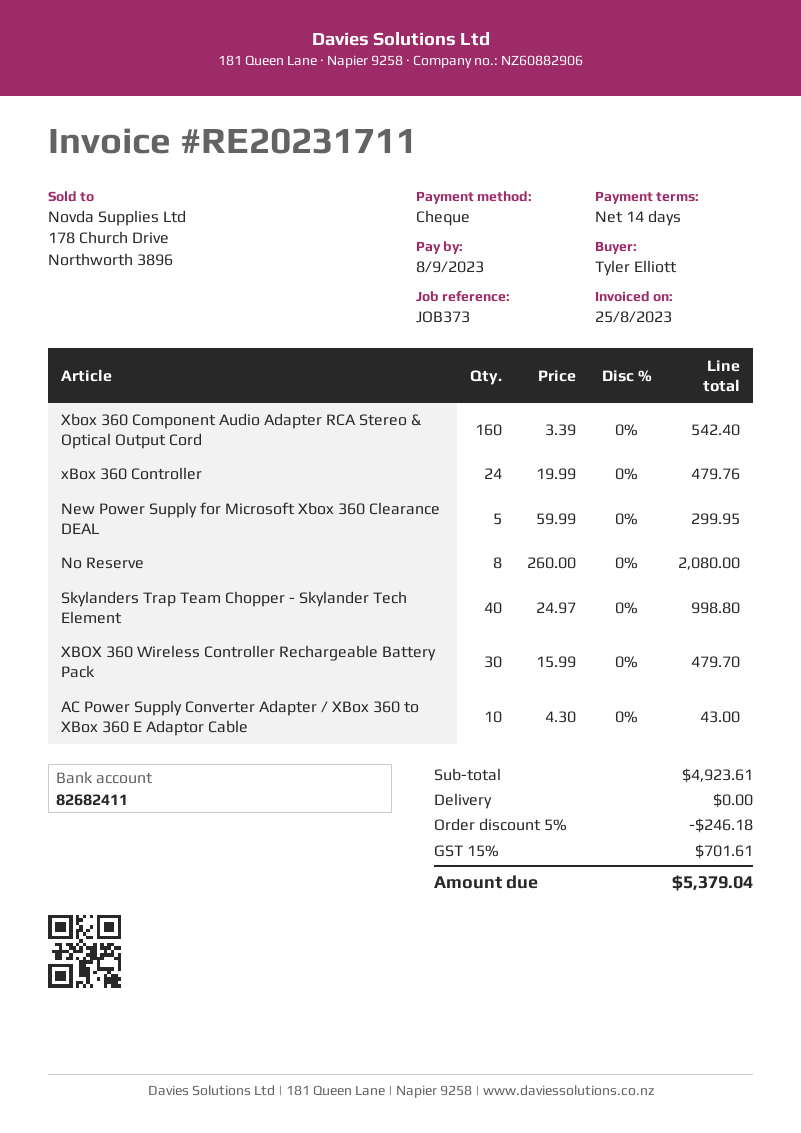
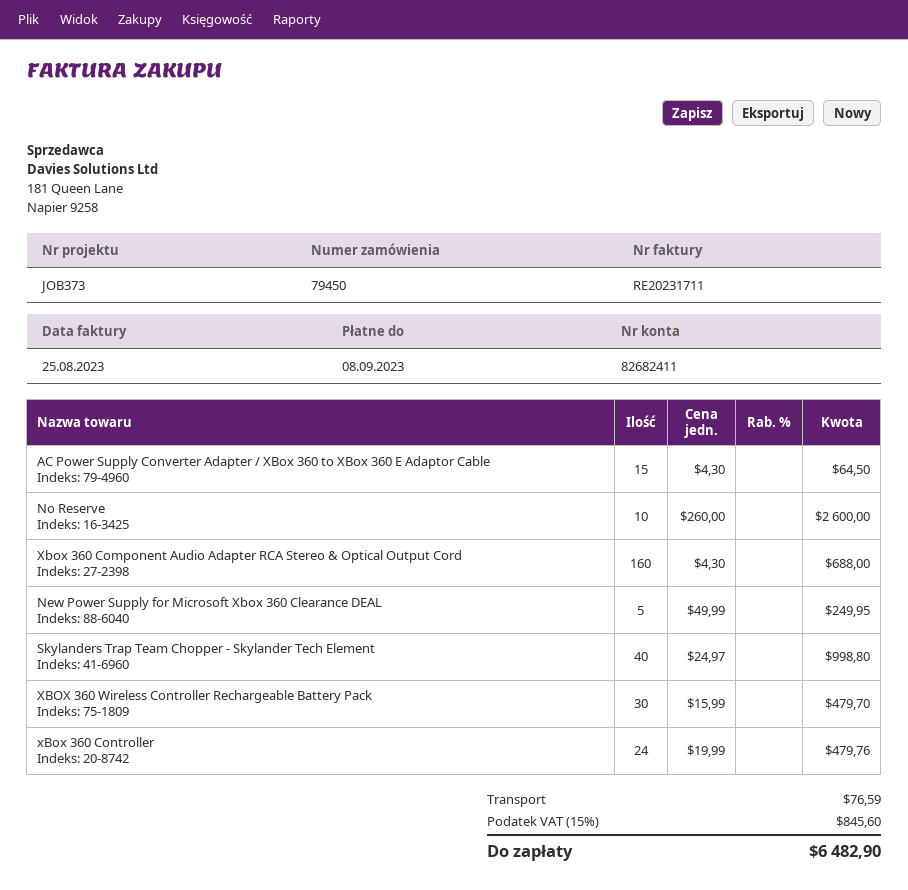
Xbox 360 Component Audio Adapter RCA Stereo & Optical Output Cord: 160 x 3.39 = 542.40 -> 160 x 4.30 = 688.00
New Power Supply for Microsoft Xbox 360 Clearance DEAL: 5 x 59.99 = 299.95 -> 5 x 49.99 = 249.95
No Reserve: 8 x 260.00 = 2080.00 -> 10 x 260.00 = 2600.00
AC Power Supply Converter Adapter / XBox 360 to XBox 360 E Adaptor Cable: 10 x 4.30 = 43.00 -> 15 x 4.30 = 64.50
discount: 5% = 246.18 -> none
shipping: 0.00 -> 76.59
tax: 15% = 701.61 -> 15% = 845.60
total: 5379.04 -> 6482.90

